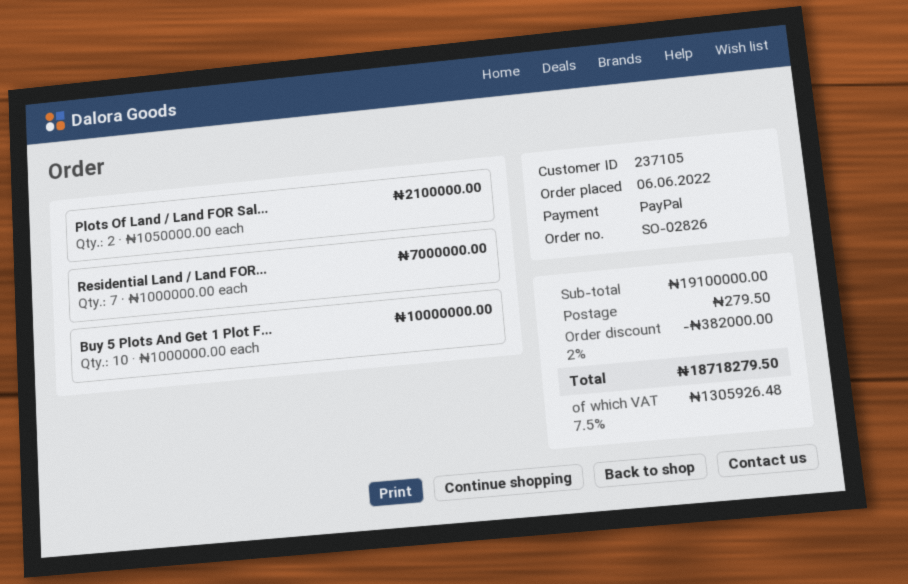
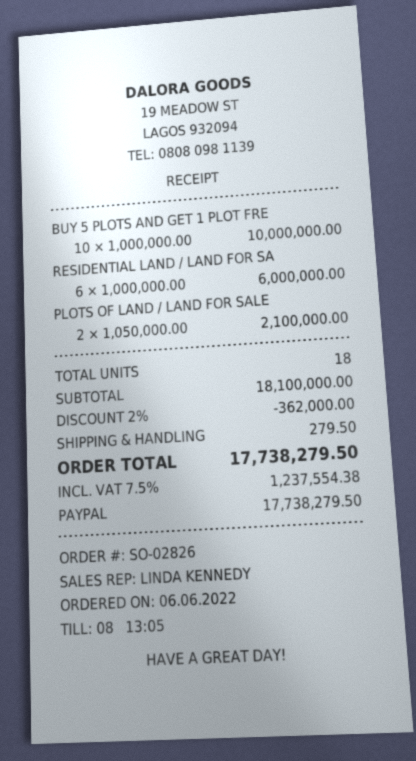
Residential Land / Land FOR...: 7 x 1000000.00 = 7000000.00 -> 6 x 1000000.00 = 6000000.00
subtotal: 19100000.00 -> 18100000.00
discount: 2% = 382000.00 -> 2% = 362000.00
tax: 7.5% = 1305926.48 -> 7.5% = 1237554.38
total: 18718279.50 -> 17738279.50

